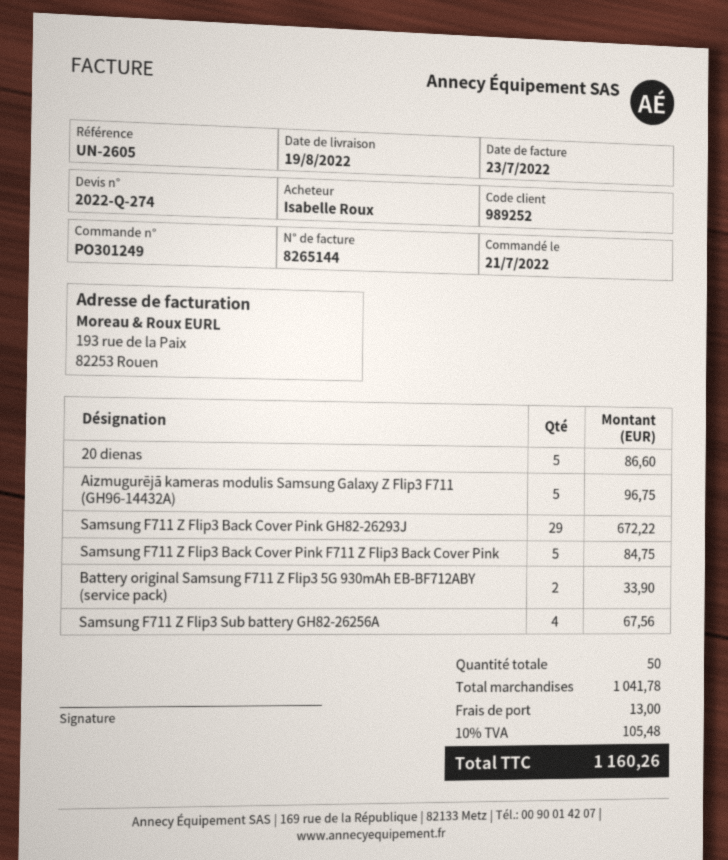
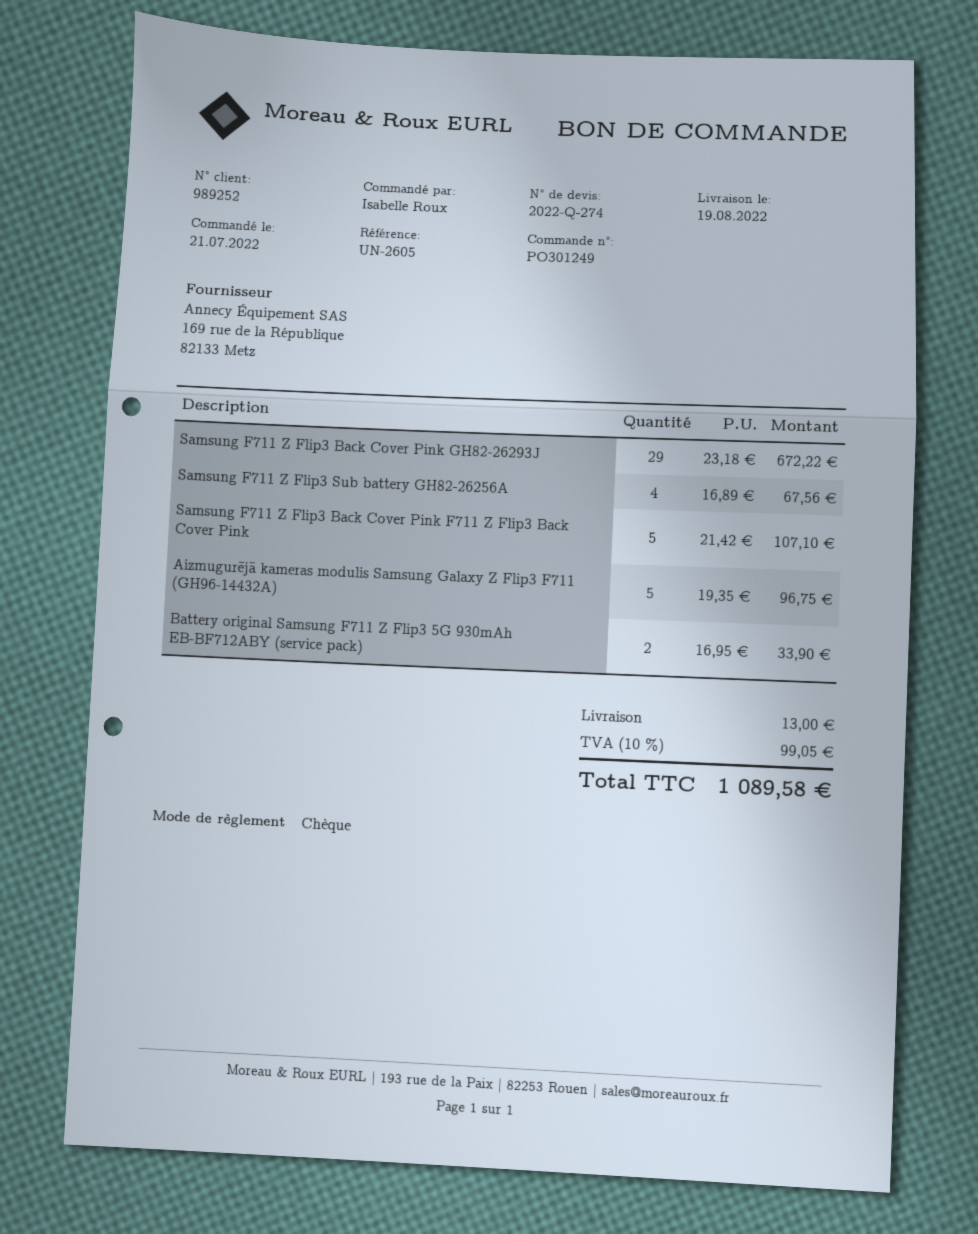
20 dienas: 5 for 86.60 -> none
Samsung F711 Z Flip3 Back Cover Pink F711 Z Flip3 Back Cover Pink: 5 for 84.75 -> 5 for 107.10
tax: 10% = 105.48 -> 10% = 99.05
total: 1160.26 -> 1089.58

